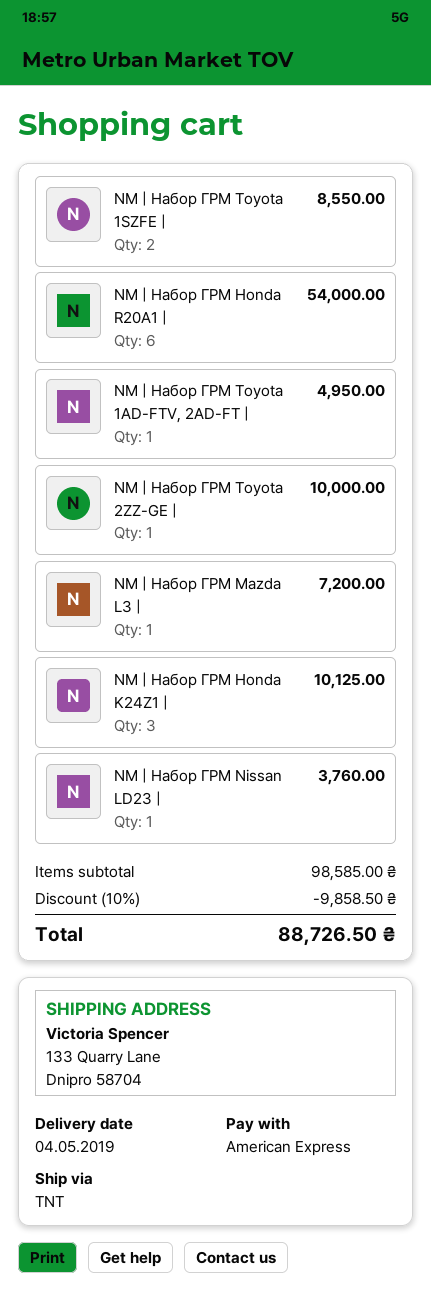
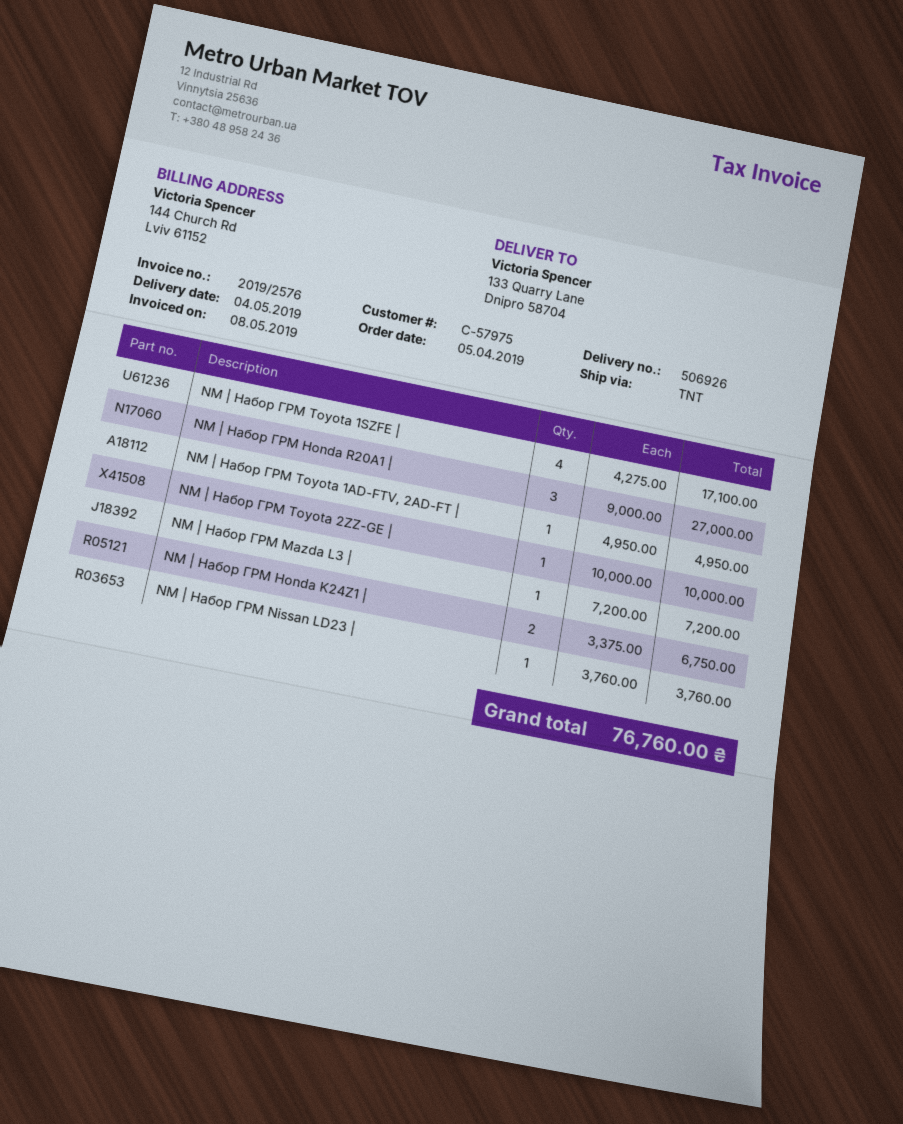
NM | Набор ГРМ Toyota 1SZFE |: 2 for 8550.00 -> 4 for 17100.00
NM | Набор ГРМ Honda R20A1 |: 6 for 54000.00 -> 3 for 27000.00
NM | Набор ГРМ Honda K24Z1 |: 3 for 10125.00 -> 2 for 6750.00
discount: 10% = 9858.50 -> none
total: 88726.50 -> 76760.00

